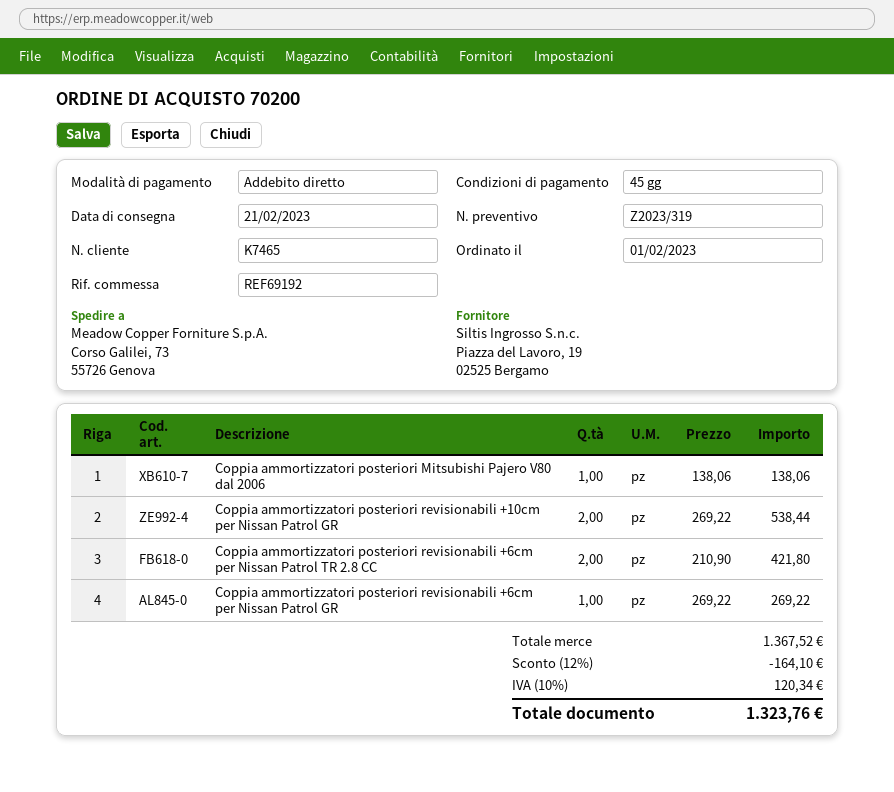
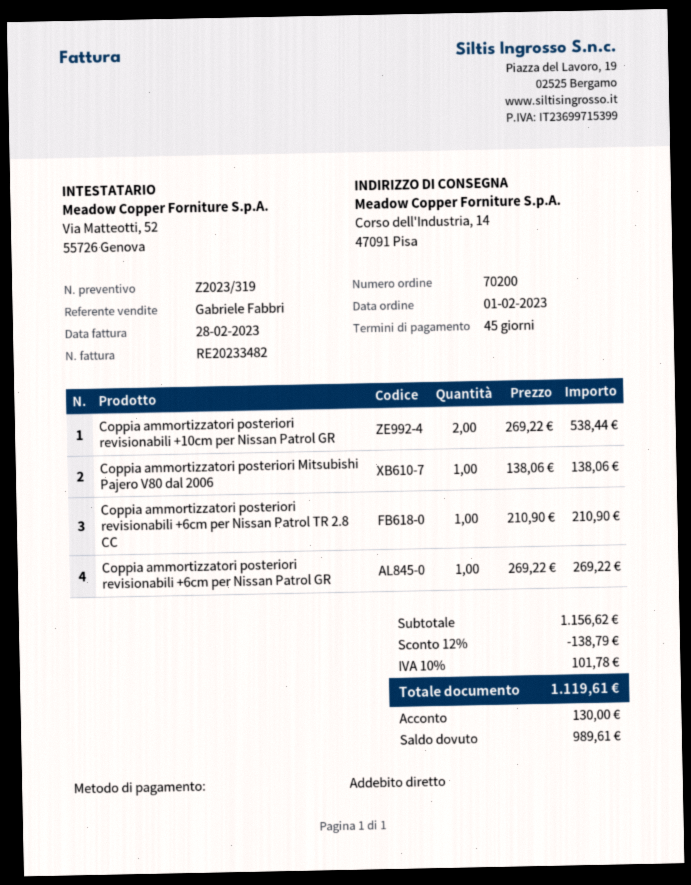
ship to: Corso Galilei, 73, 55726 Genova -> Corso dell'Industria, 14, 47091 Pisa
Coppia ammortizzatori posteriori revisionabili +6cm per Nissan Patrol TR 2.8 CC: 2 x 210.90 = 421.80 -> 1 x 210.90 = 210.90
subtotal: 1367.52 -> 1156.62
discount: 12% = 164.10 -> 12% = 138.79
tax: 10% = 120.34 -> 10% = 101.78
total: 1323.76 -> 1119.61

